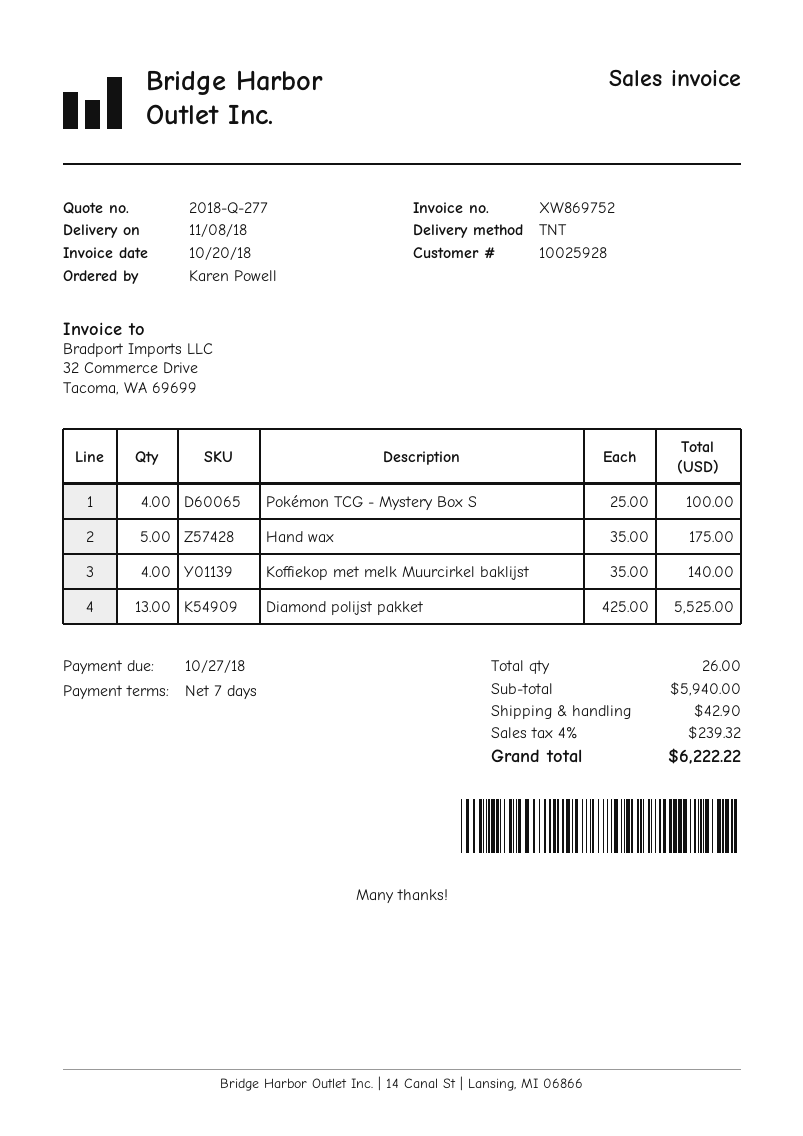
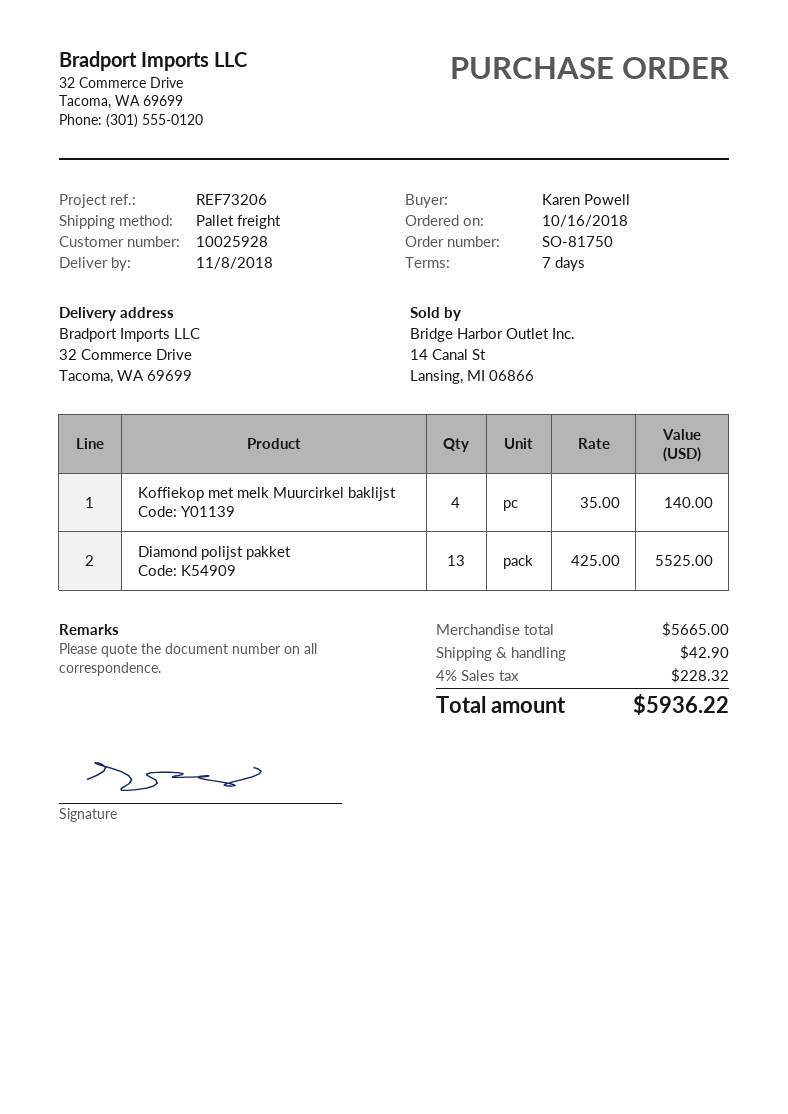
shipping method: TNT -> pallet freight
Pokémon TCG - Mystery Box S: 4 x 25.00 = 100.00 -> none
Hand wax: 5 x 35.00 = 175.00 -> none
subtotal: 5940.00 -> 5665.00
tax: 4% = 239.32 -> 4% = 228.32
total: 6222.22 -> 5936.22

